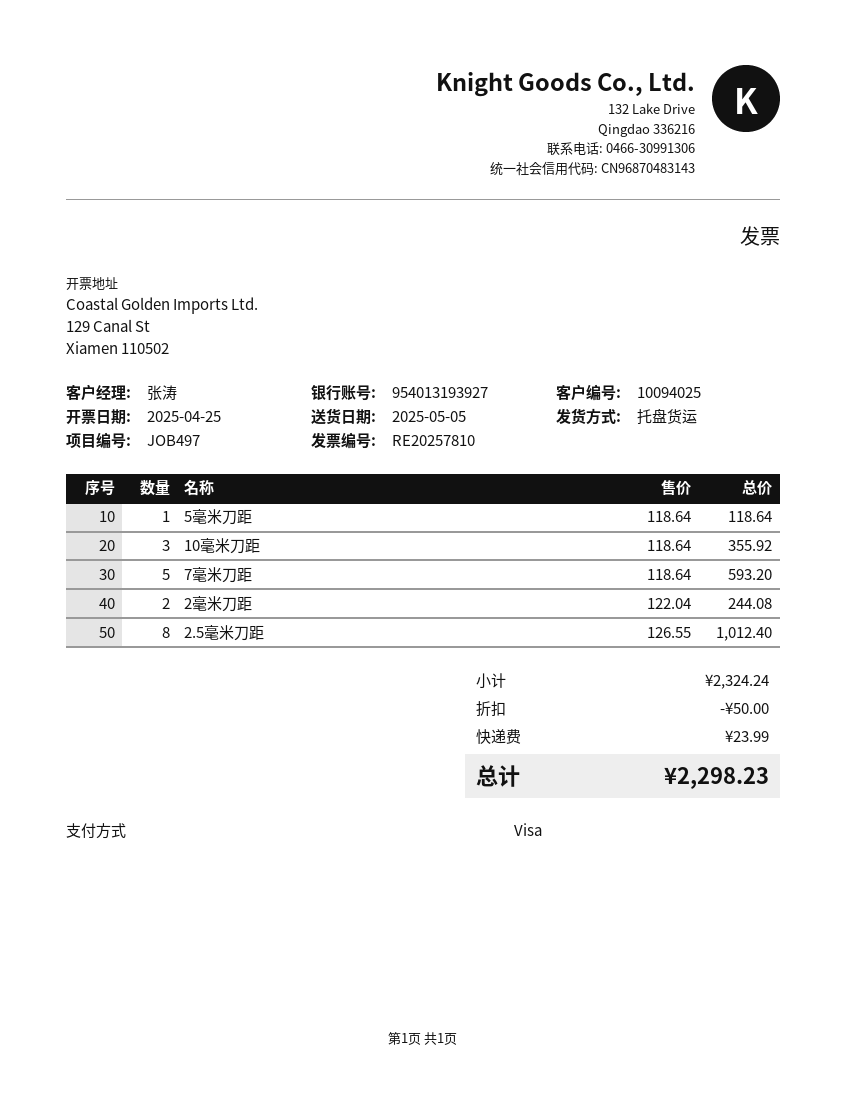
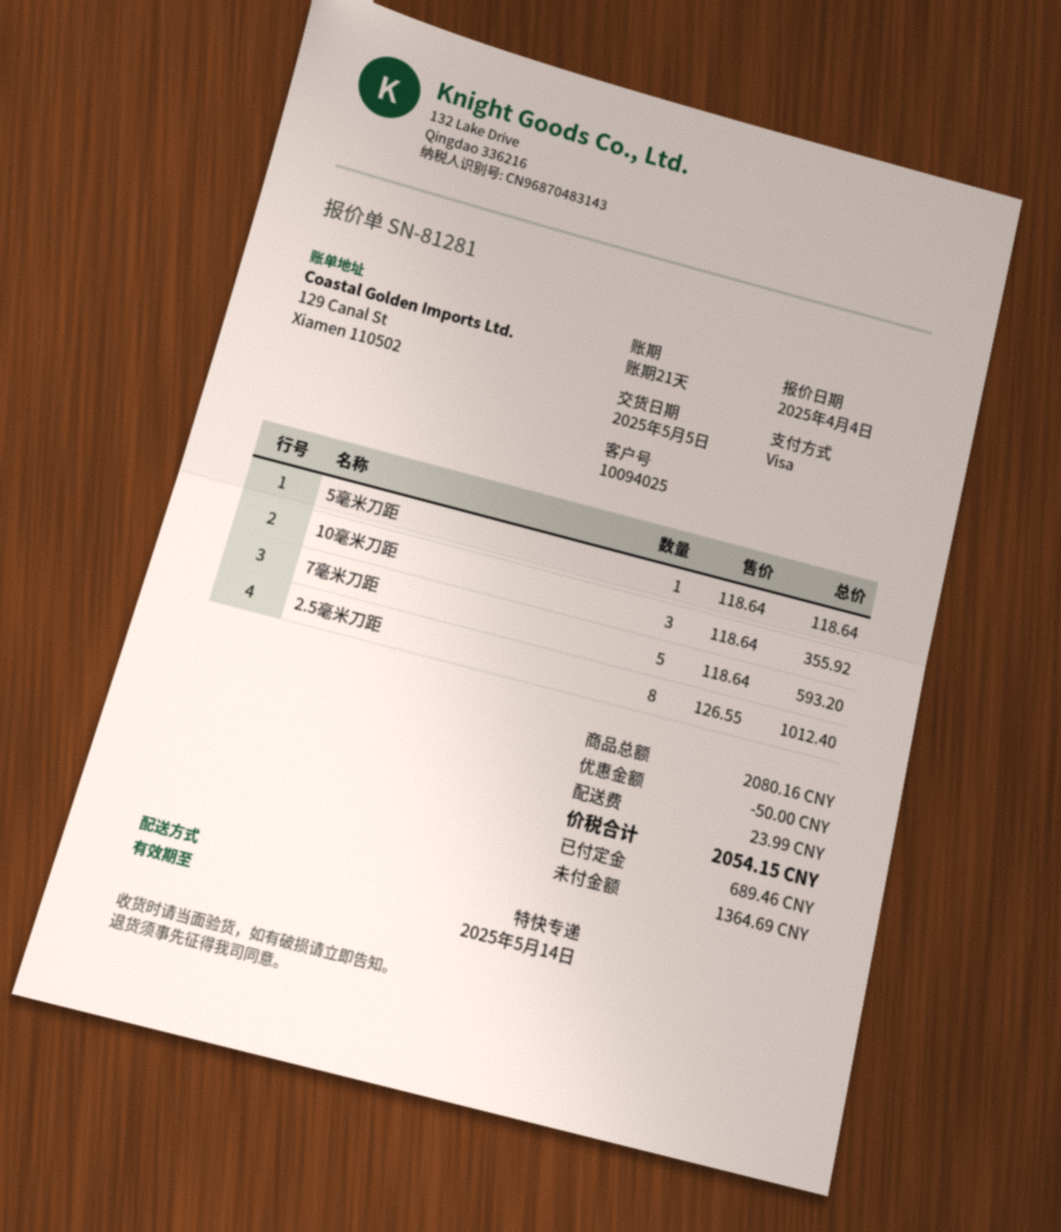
shipping method: pallet freight -> express
2毫米刀距: 2 x 122.04 = 244.08 -> none
subtotal: 2324.24 -> 2080.16
total: 2298.23 -> 2054.15

